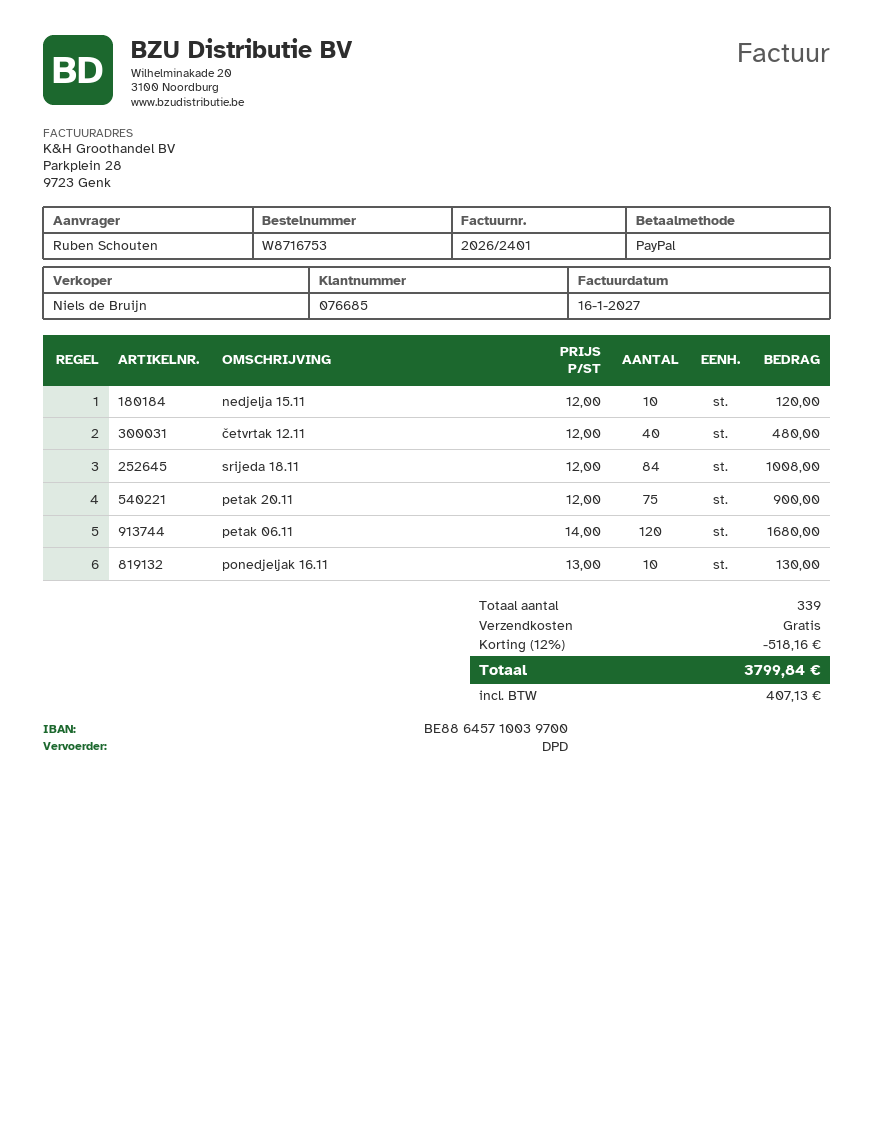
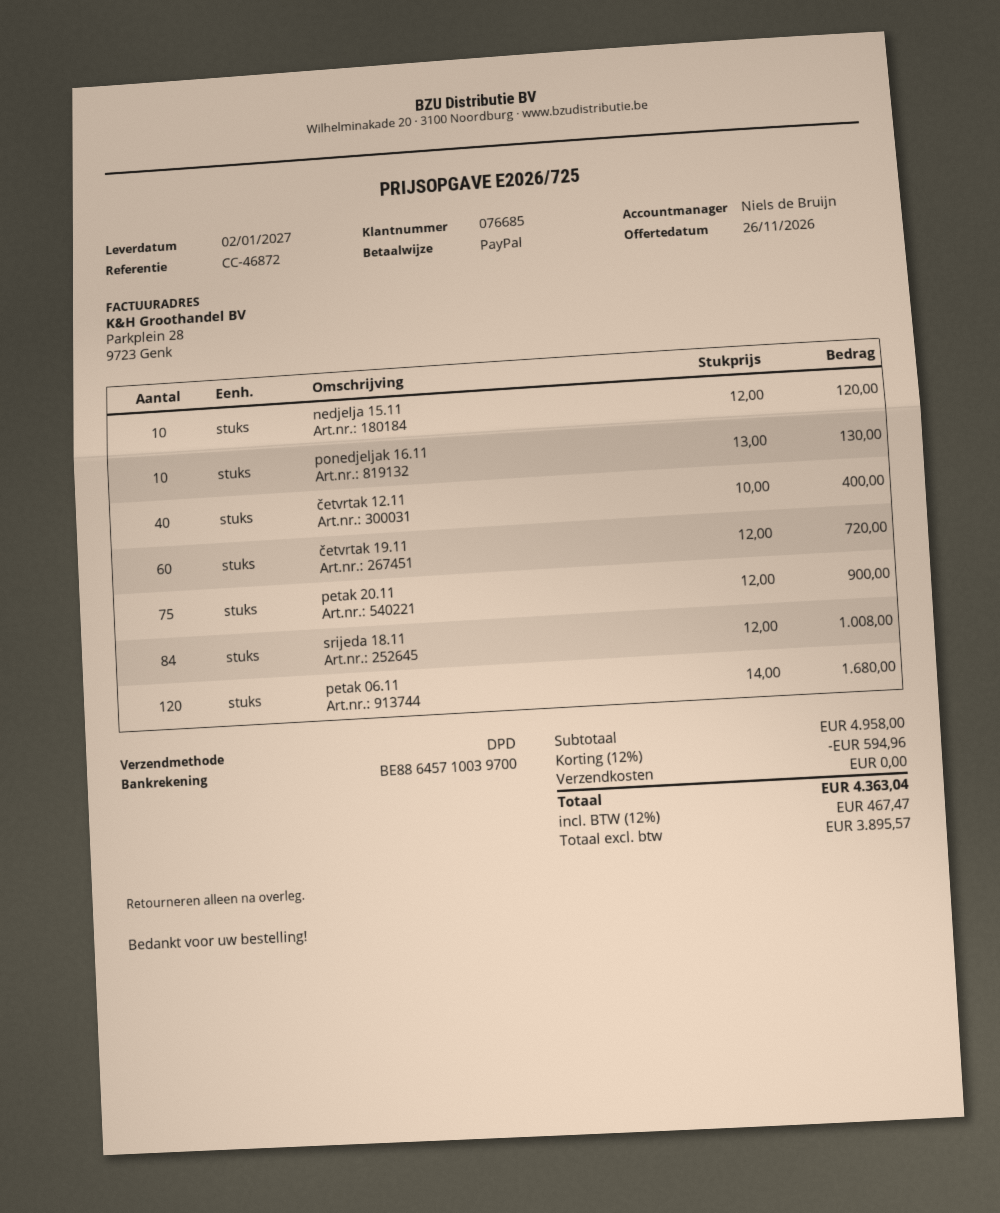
četvrtak 12.11: 40 x 12.00 = 480.00 -> 40 x 10.00 = 400.00
četvrtak 19.11: none -> 60 x 12.00 = 720.00
discount: 12% = 518.16 -> 12% = 594.96
tax: 407.13 -> 467.47
total: 3799.84 -> 4363.04

